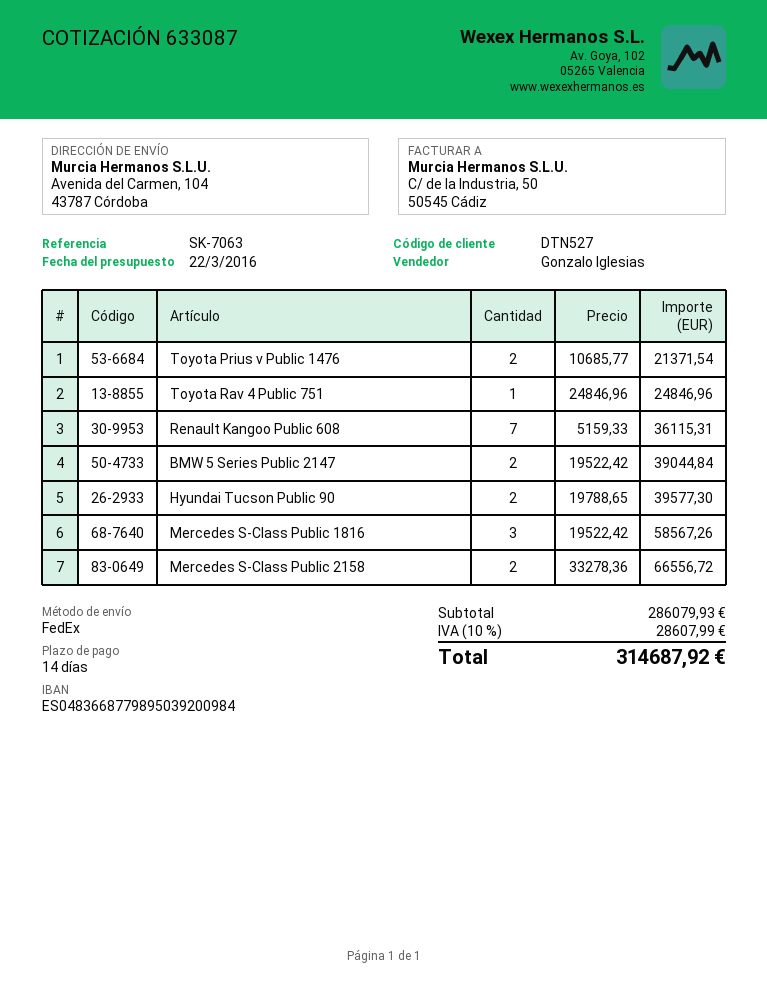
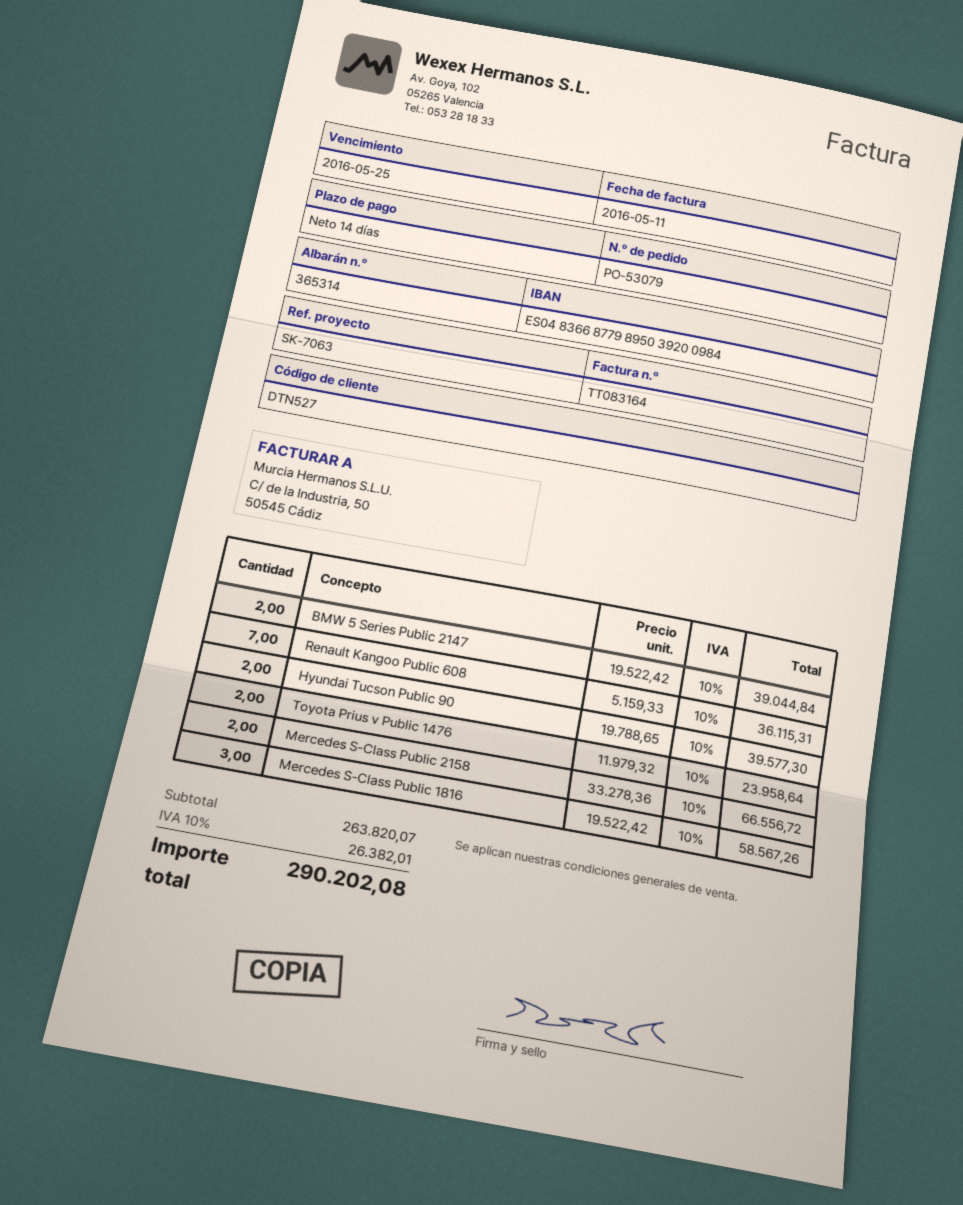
Toyota Prius v Public 1476: 2 x 10685.77 = 21371.54 -> 2 x 11979.32 = 23958.64
Toyota Rav 4 Public 751: 1 x 24846.96 = 24846.96 -> none
subtotal: 286079.93 -> 263820.07
tax: 10% = 28607.99 -> 10% = 26382.01
total: 314687.92 -> 290202.08

